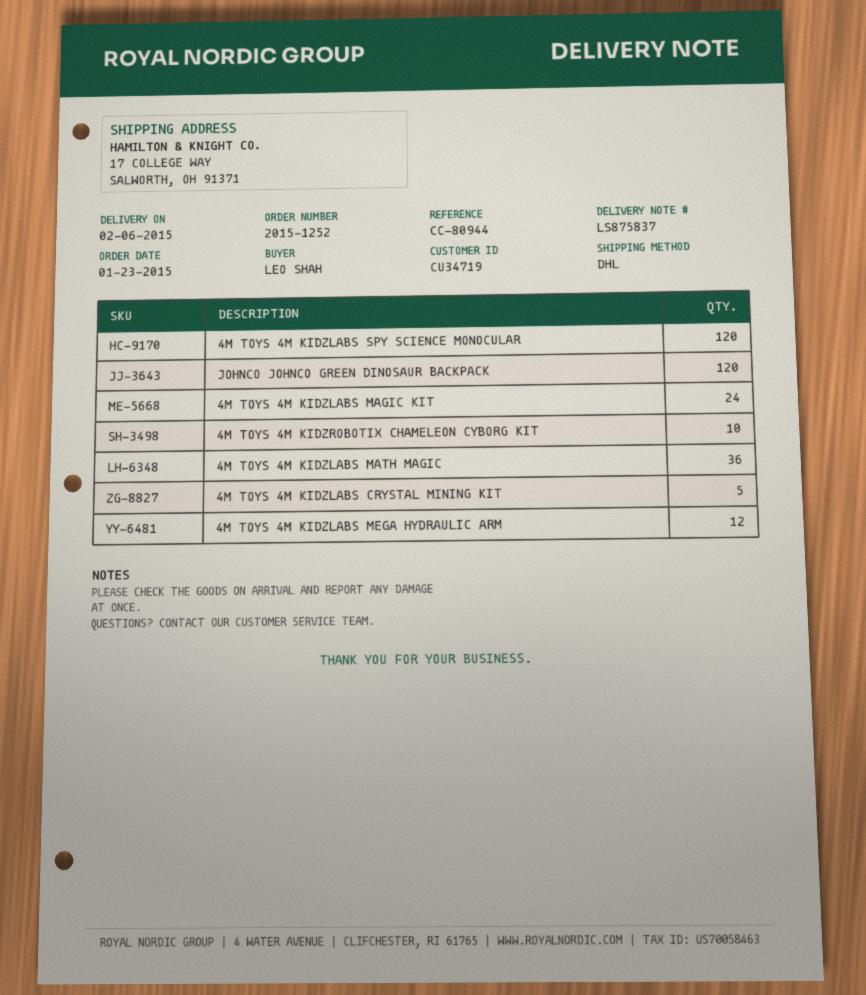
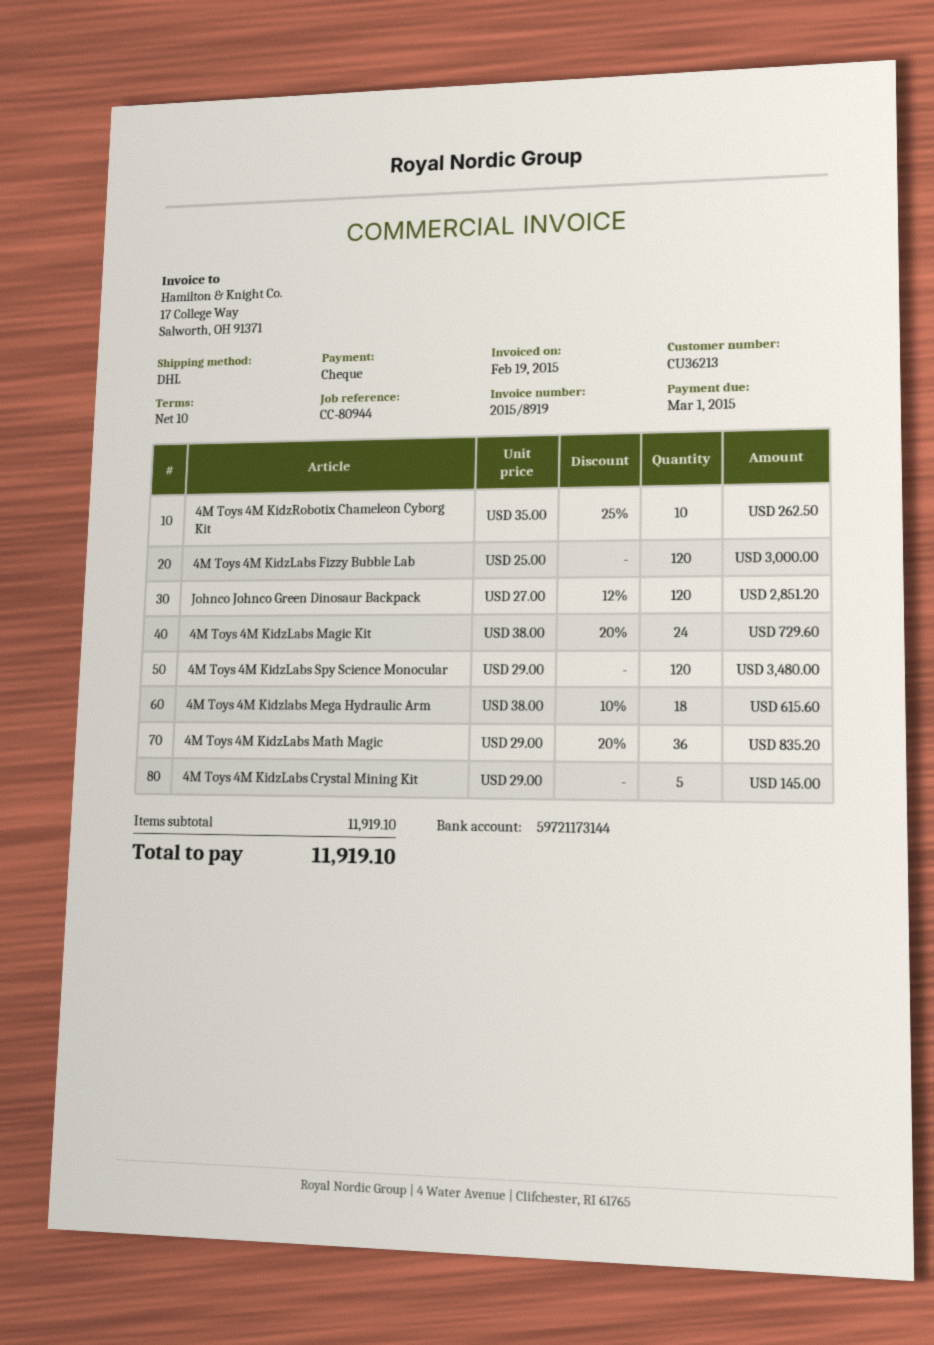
customer number: CU34719 -> CU36213
4M TOYS 4M KIDZLABS MEGA HYDRAULIC ARM: 12 -> 18
4M Toys 4M KidzLabs Fizzy Bubble Lab: none -> 120

